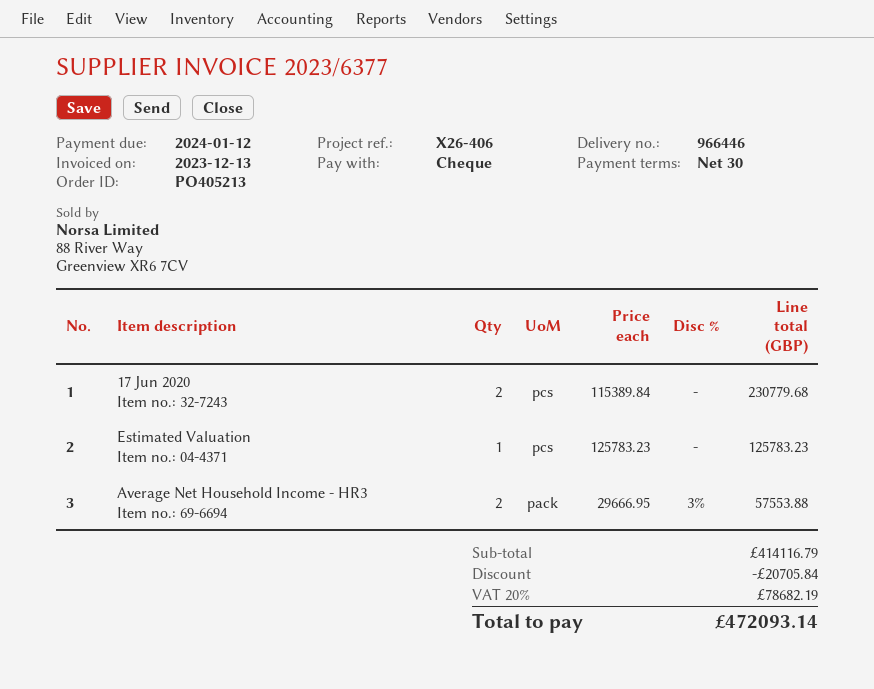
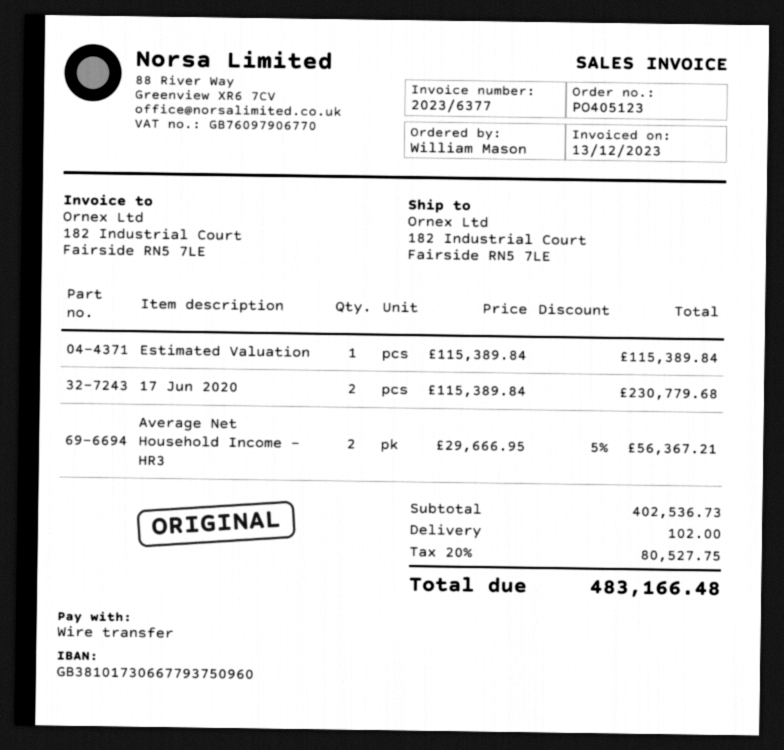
order number: PO405213 -> PO405123
payment method: cheque -> bank transfer
Estimated Valuation: 1 x 125783.23 = 125783.23 -> 1 x 115389.84 = 115389.84
Average Net Household Income - HR3: 2 x 29666.95 - 3% = 57553.88 -> 2 x 29666.95 - 5% = 56367.21
subtotal: 414116.79 -> 402536.73
discount: 20705.84 -> none
shipping: none -> 102.00
tax: 20% = 78682.19 -> 20% = 80527.75
total: 472093.14 -> 483166.48

